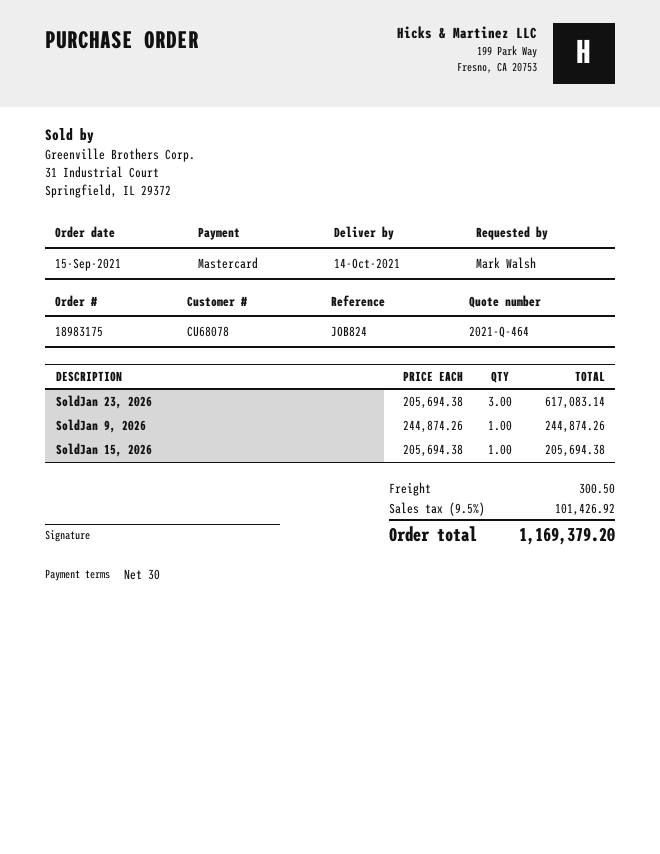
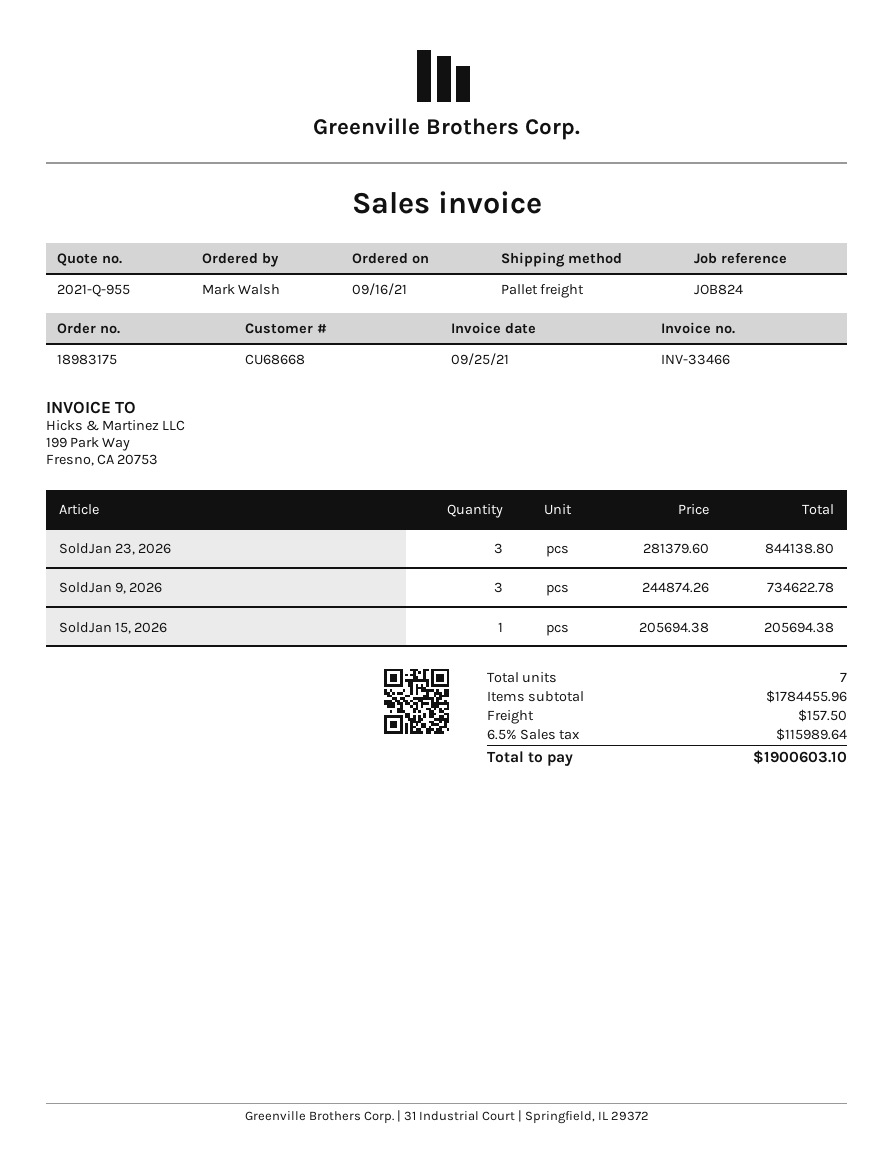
quote number: 2021-Q-464 -> 2021-Q-955
order date: 2021-09-15 -> 2021-09-16
customer number: CU68078 -> CU68668
SoldJan 23, 2026: 3 x 205694.38 = 617083.14 -> 3 x 281379.60 = 844138.80
SoldJan 9, 2026: 1 x 244874.26 = 244874.26 -> 3 x 244874.26 = 734622.78
shipping: 300.50 -> 157.50
tax: 9.5% = 101426.92 -> 6.5% = 115989.64
total: 1169379.20 -> 1900603.10

